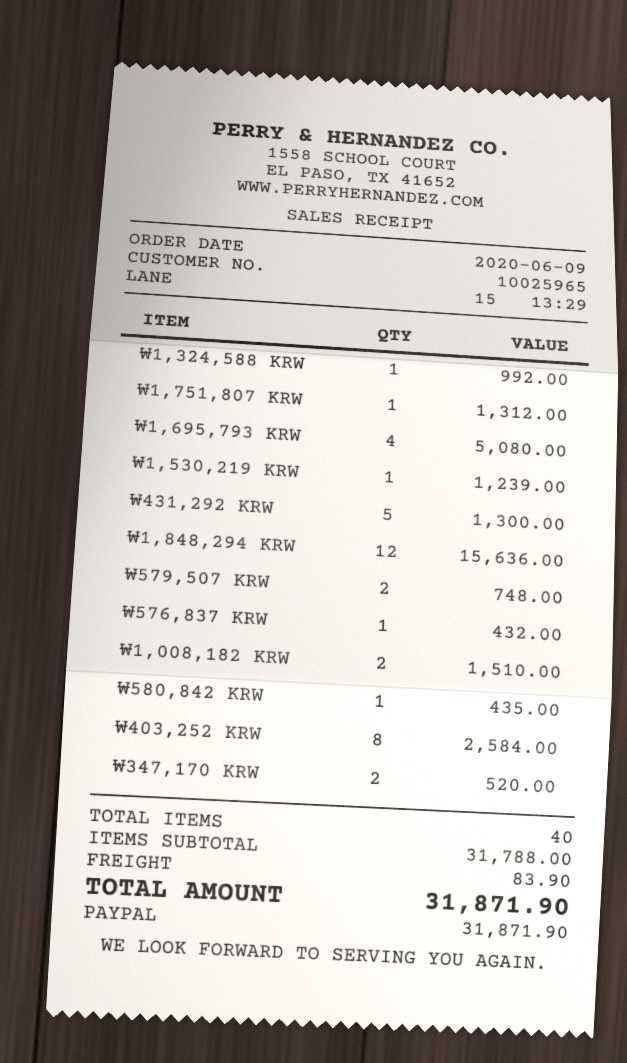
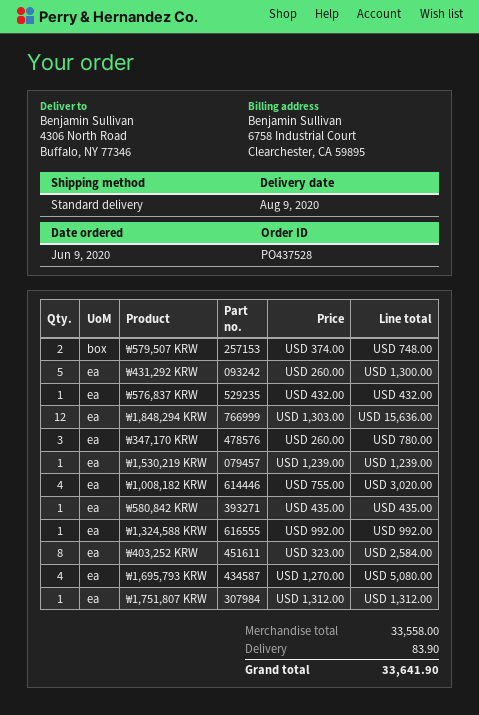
₩1,008,182 KRW: 2 for 1510.00 -> 4 for 3020.00
₩347,170 KRW: 2 for 520.00 -> 3 for 780.00
subtotal: 31788.00 -> 33558.00
total: 31871.90 -> 33641.90

